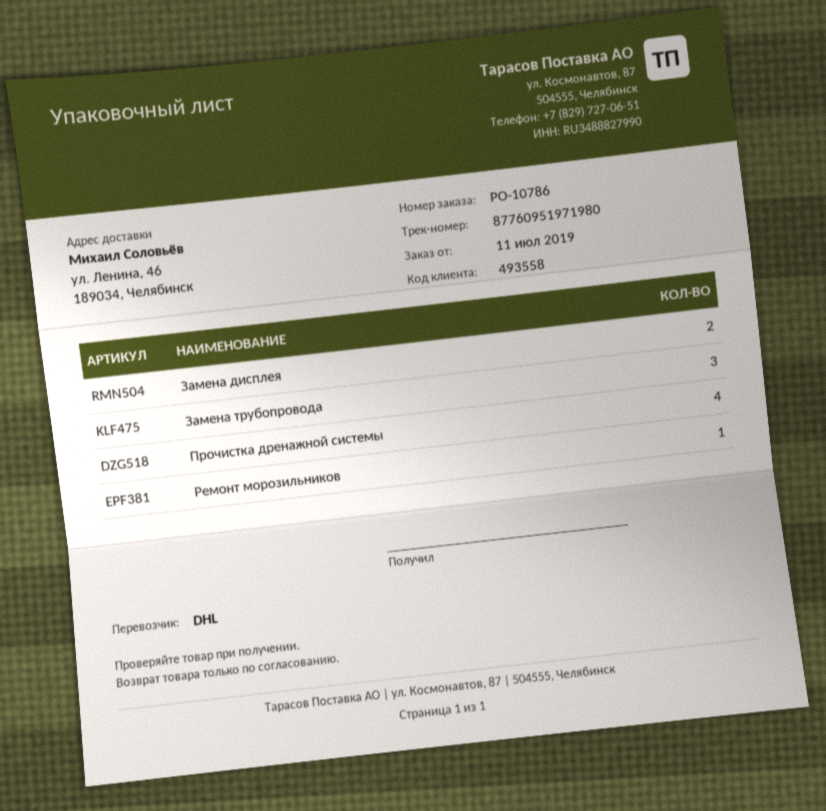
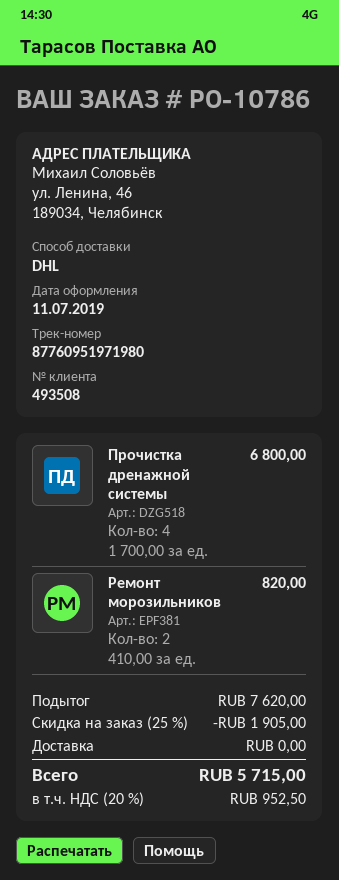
customer number: 493558 -> 493508
Замена дисплея: 2 -> none
Замена трубопровода: 3 -> none
Ремонт морозильников: 1 -> 2

